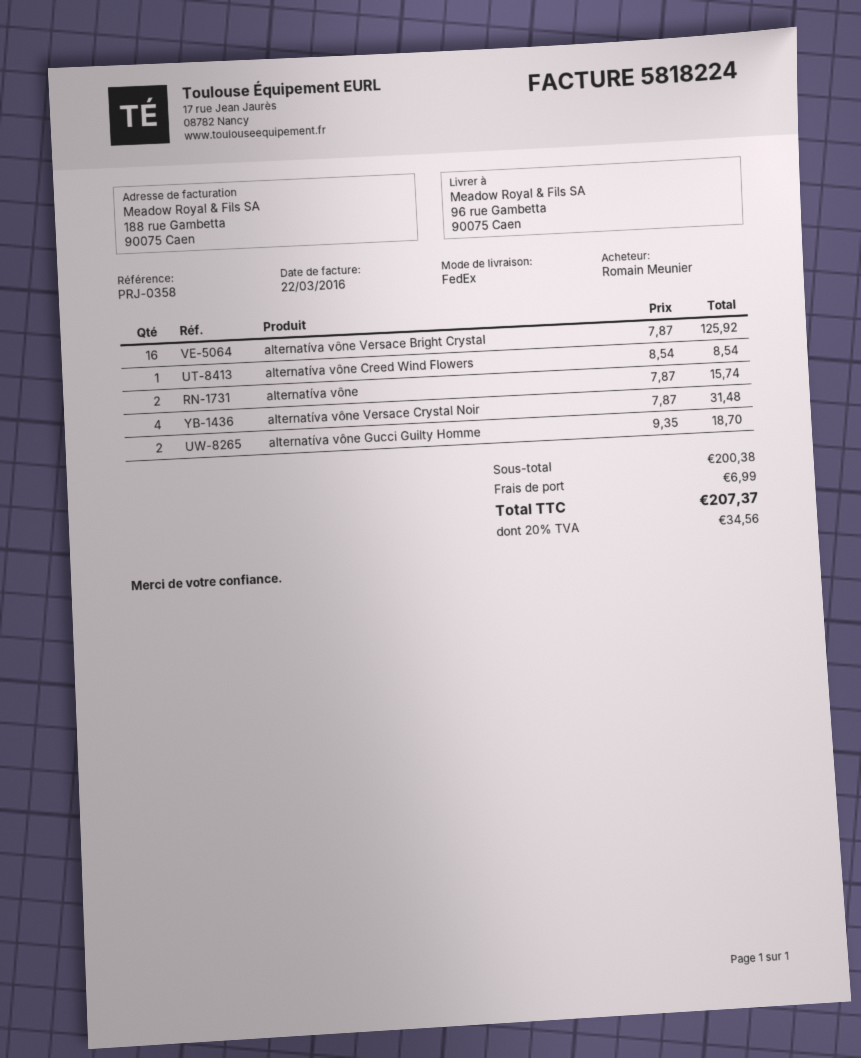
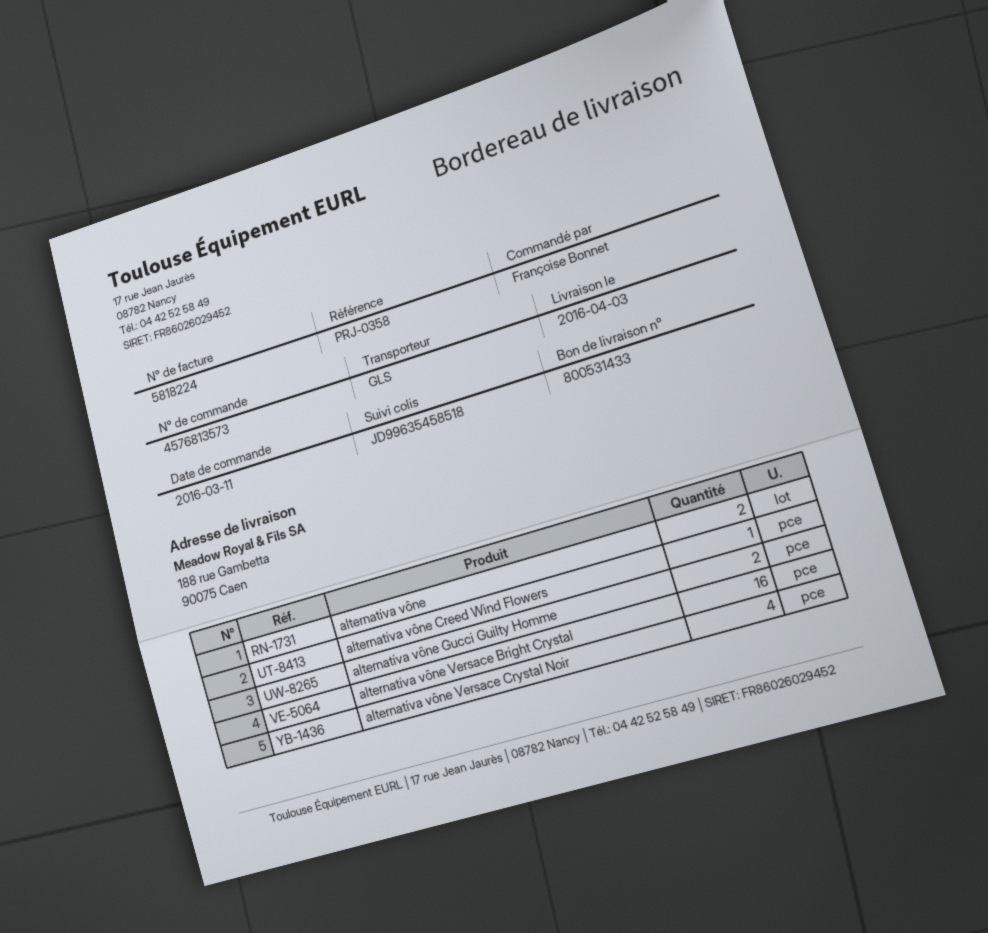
ordered by: Romain Meunier -> Françoise Bonnet
shipping method: FedEx -> GLS
ship to: 96 rue Gambetta, 90075 Caen -> 188 rue Gambetta, 90075 Caen

